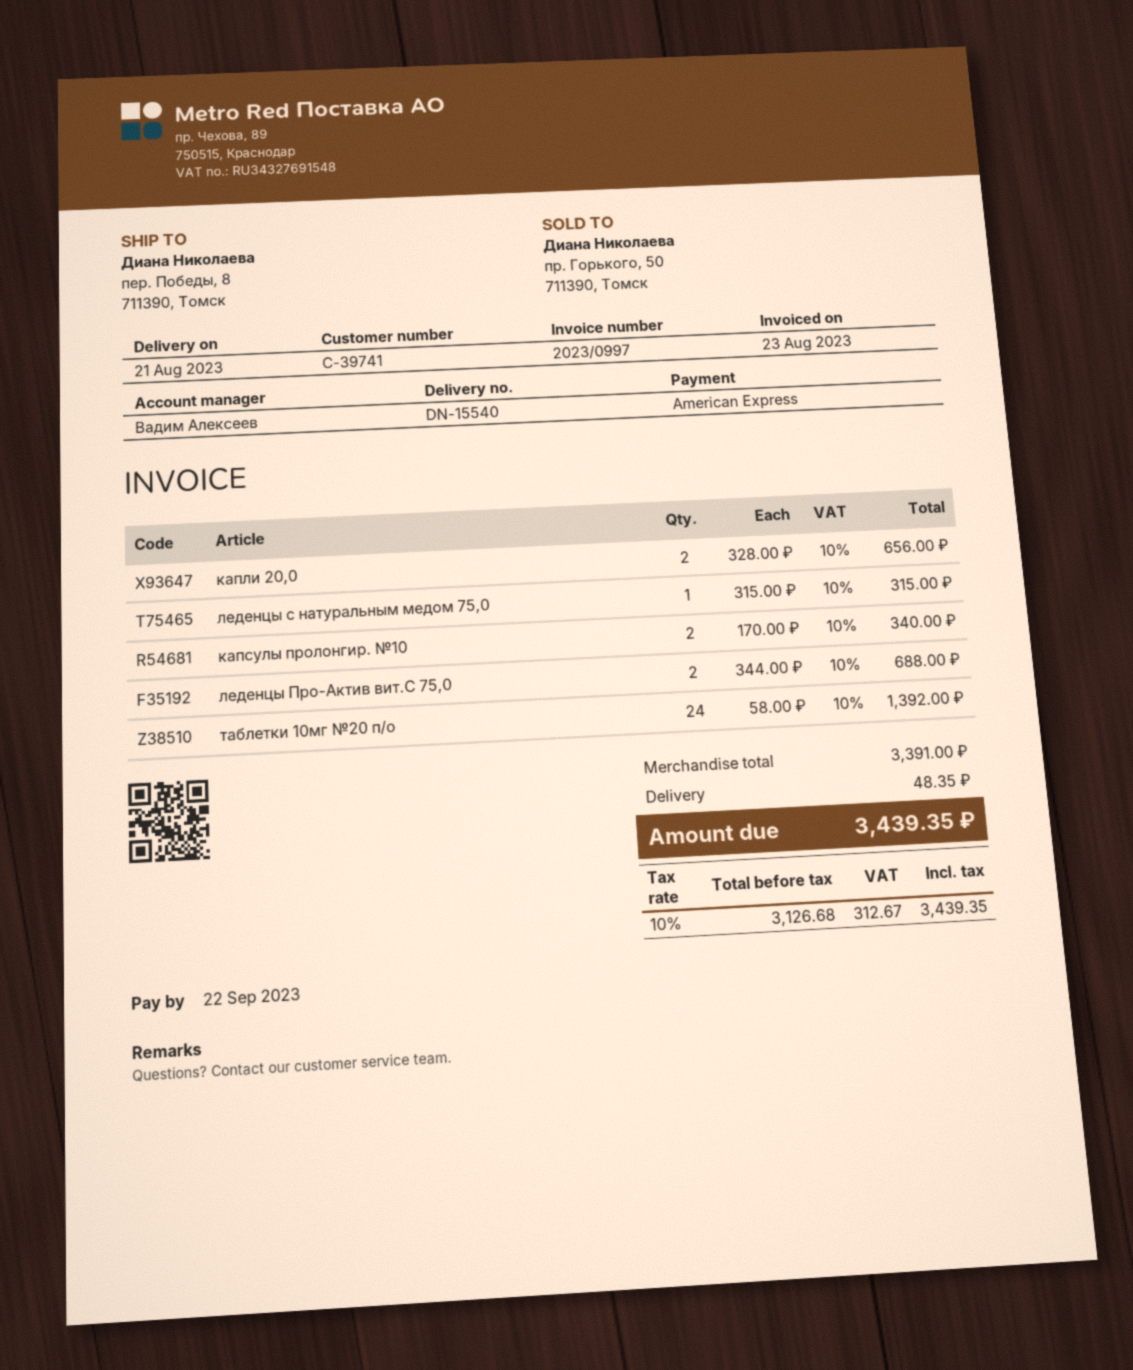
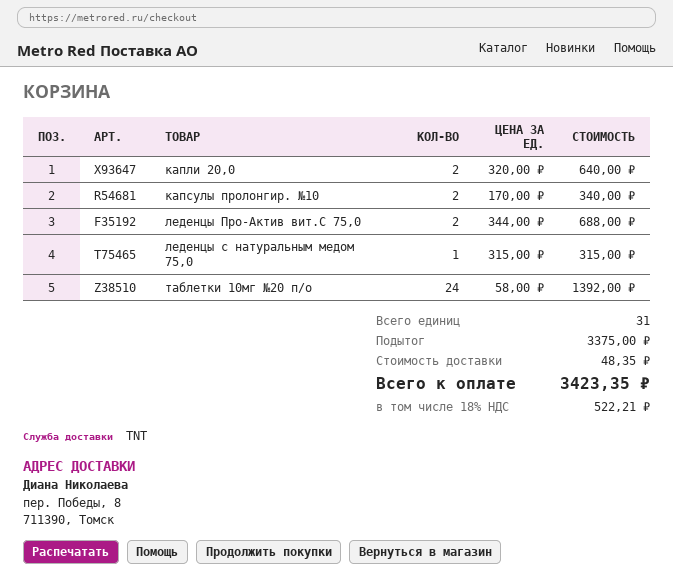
капли 20,0: 2 x 328.00 = 656.00 -> 2 x 320.00 = 640.00
subtotal: 3391.00 -> 3375.00
tax: 10% = 312.67 -> 18% = 522.21
total: 3439.35 -> 3423.35

